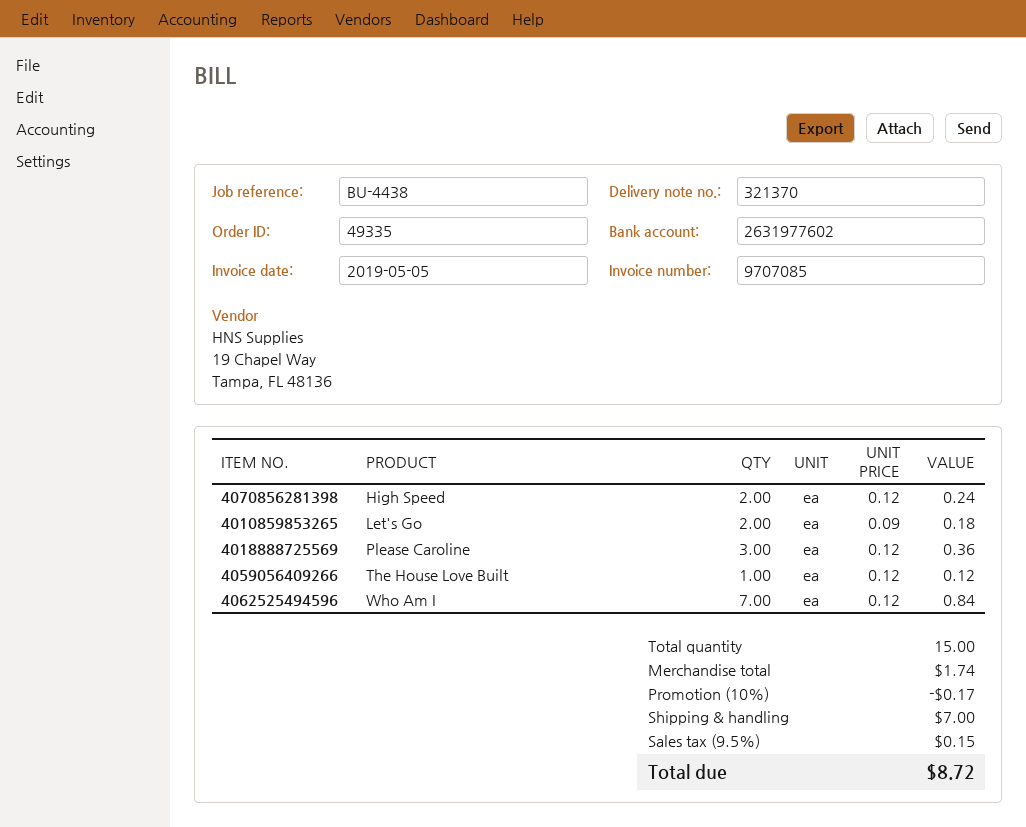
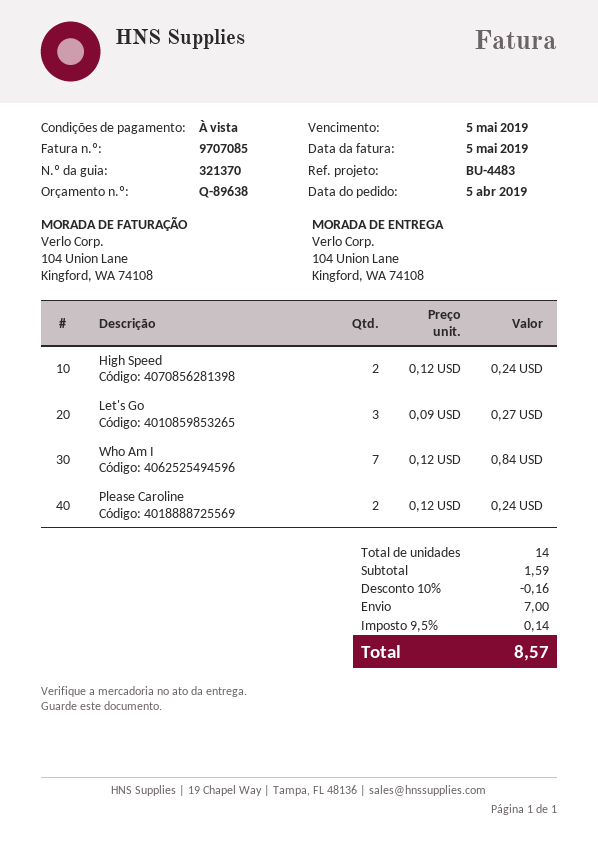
reference: BU-4438 -> BU-4483
Let's Go: 2 x 0.09 = 0.18 -> 3 x 0.09 = 0.27
Please Caroline: 3 x 0.12 = 0.36 -> 2 x 0.12 = 0.24
The House Love Built: 1 x 0.12 = 0.12 -> none
total quantity: 15 -> 14
subtotal: 1.74 -> 1.59
discount: 10% = 0.17 -> 10% = 0.16
tax: 9.5% = 0.15 -> 9.5% = 0.14
total: 8.72 -> 8.57

